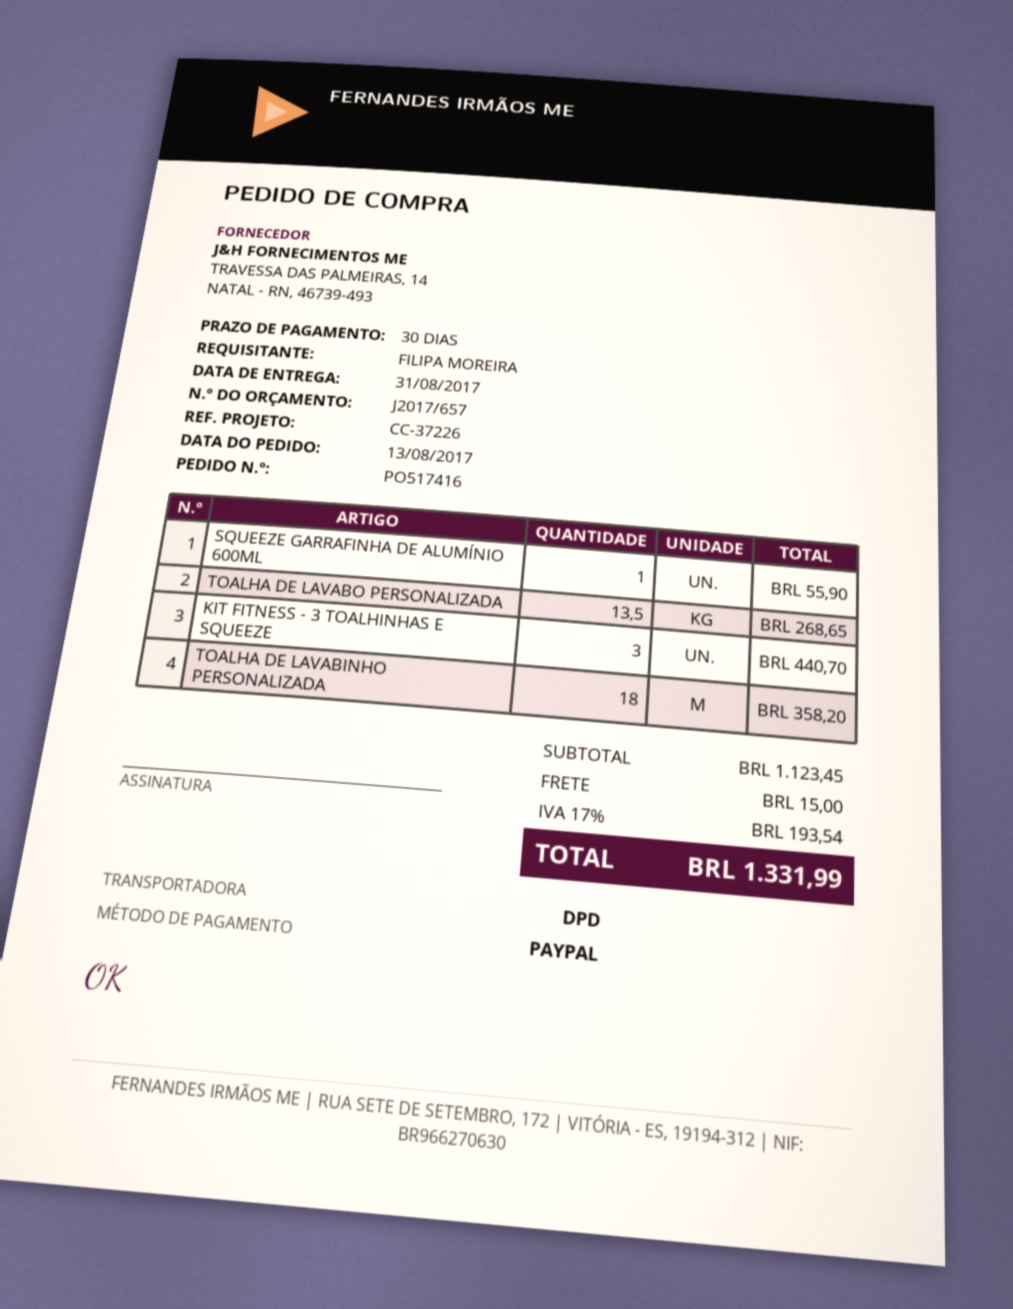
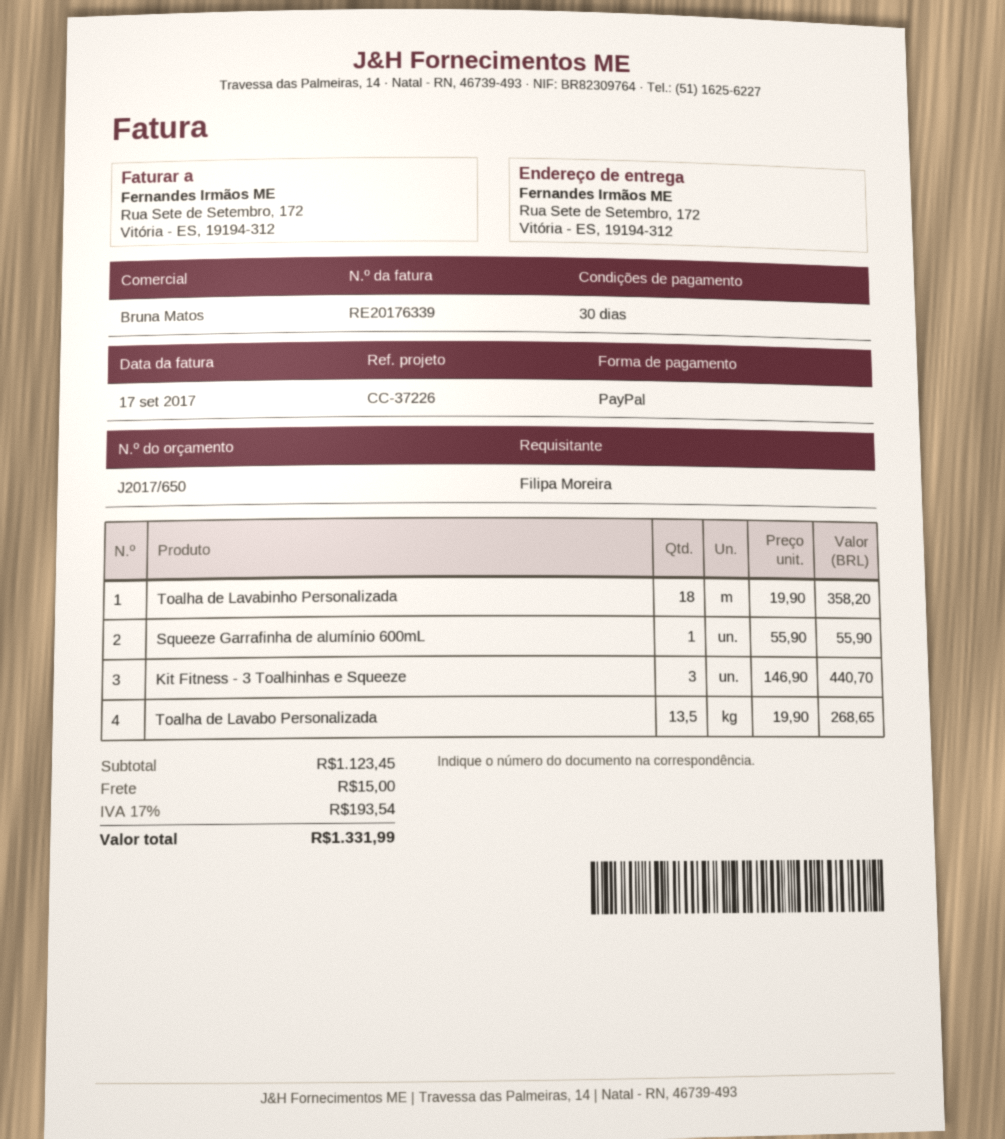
quote number: J2017/657 -> J2017/650

